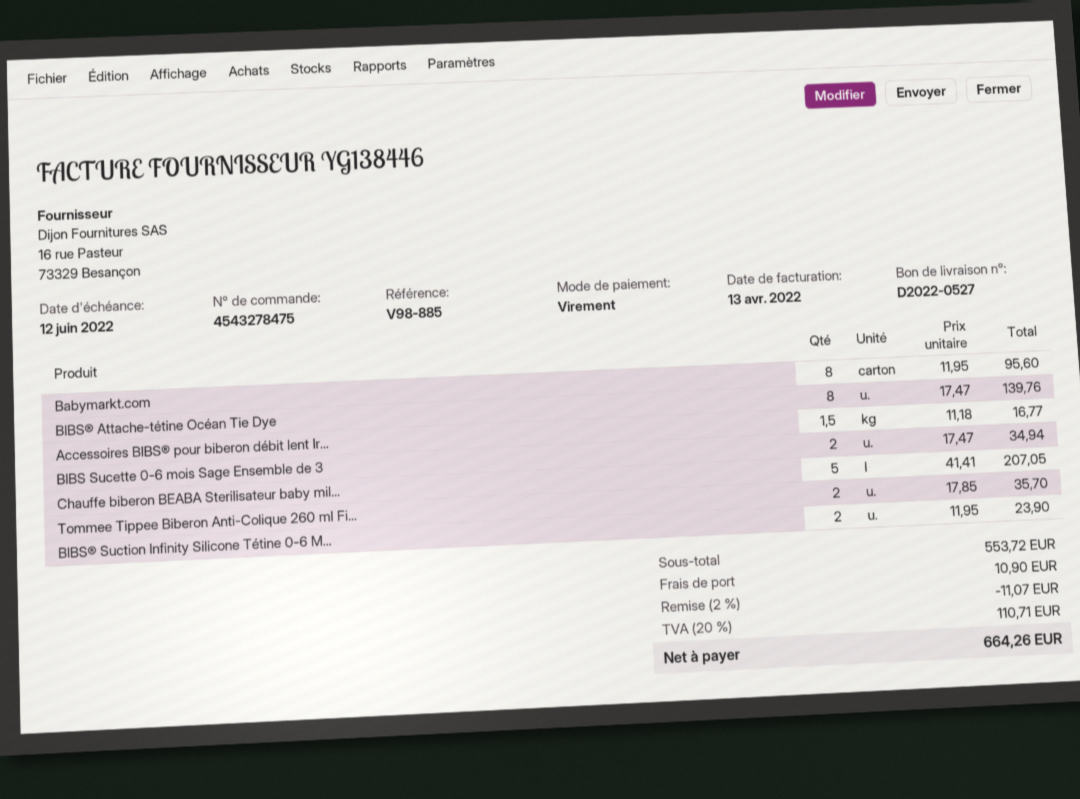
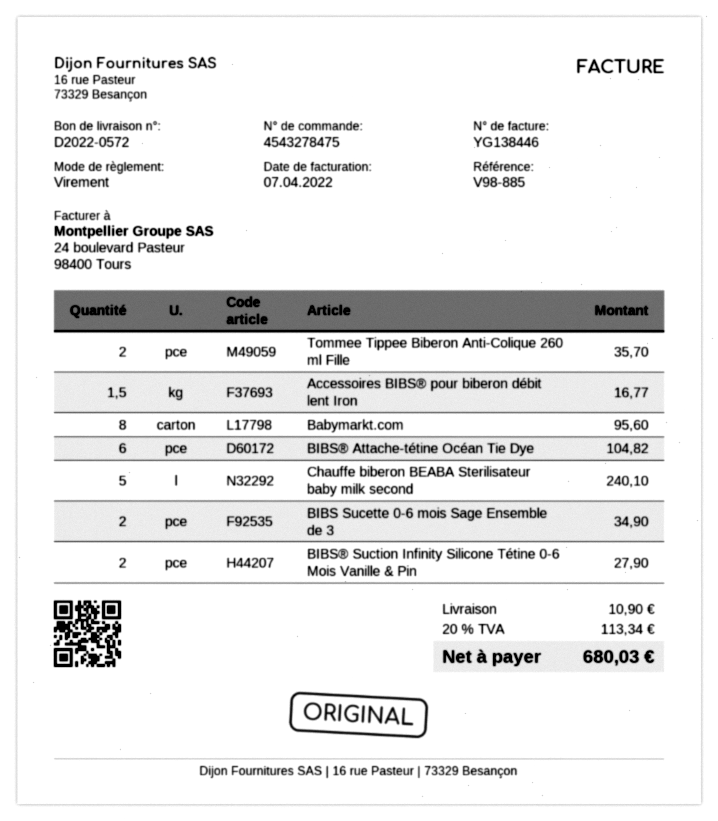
delivery note number: D2022-0527 -> D2022-0572
invoice date: 2022-04-13 -> 2022-04-07
BIBS® Attache-tétine Océan Tie Dye: 8 for 139.76 -> 6 for 104.82
BIBS Sucette 0-6 mois Sage Ensemble de 3: 2 for 34.94 -> 2 for 34.90
Chauffe biberon BEABA Sterilisateur baby mil...: 5 for 207.05 -> 5 for 240.10
BIBS® Suction Infinity Silicone Tétine 0-6 M...: 2 for 23.90 -> 2 for 27.90
discount: 2% = 11.07 -> none
tax: 20% = 110.71 -> 20% = 113.34
total: 664.26 -> 680.03

